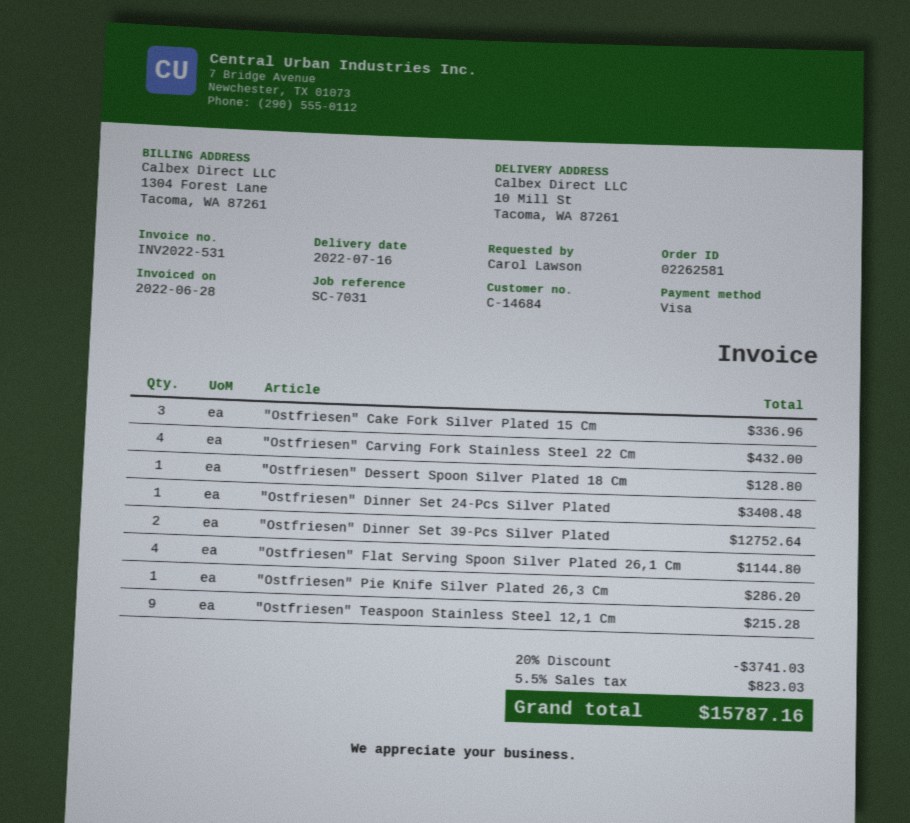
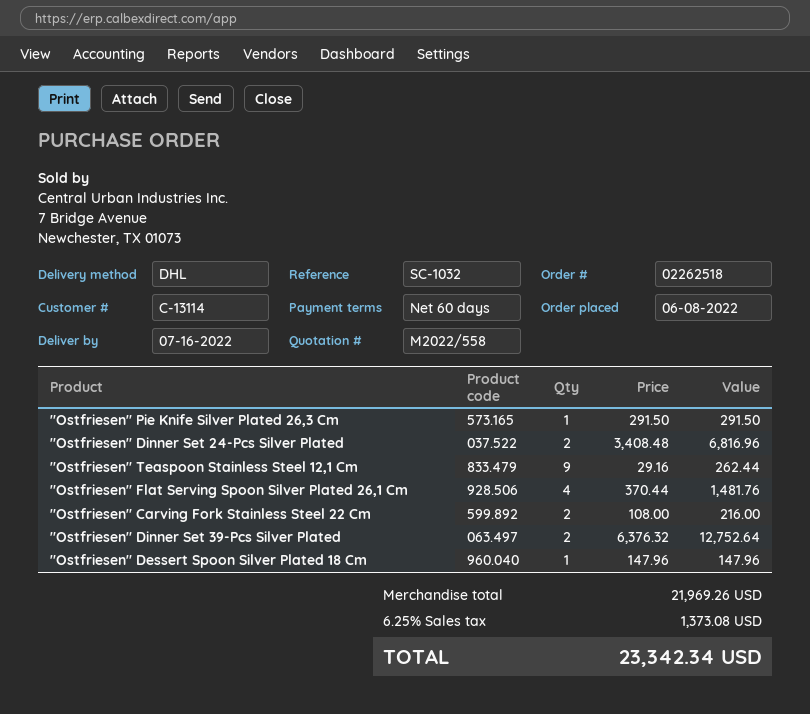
order number: 02262581 -> 02262518
customer number: C-14684 -> C-13114
reference: SC-7031 -> SC-1032
"Ostfriesen" Cake Fork Silver Plated 15 Cm: 3 for 336.96 -> none
"Ostfriesen" Carving Fork Stainless Steel 22 Cm: 4 for 432.00 -> 2 for 216.00
"Ostfriesen" Dessert Spoon Silver Plated 18 Cm: 1 for 128.80 -> 1 for 147.96
"Ostfriesen" Dinner Set 24-Pcs Silver Plated: 1 for 3408.48 -> 2 for 6816.96
"Ostfriesen" Flat Serving Spoon Silver Plated 26,1 Cm: 4 for 1144.80 -> 4 for 1481.76
"Ostfriesen" Pie Knife Silver Plated 26,3 Cm: 1 for 286.20 -> 1 for 291.50
"Ostfriesen" Teaspoon Stainless Steel 12,1 Cm: 9 for 215.28 -> 9 for 262.44
discount: 20% = 3741.03 -> none
tax: 5.5% = 823.03 -> 6.25% = 1373.08
total: 15787.16 -> 23342.34

